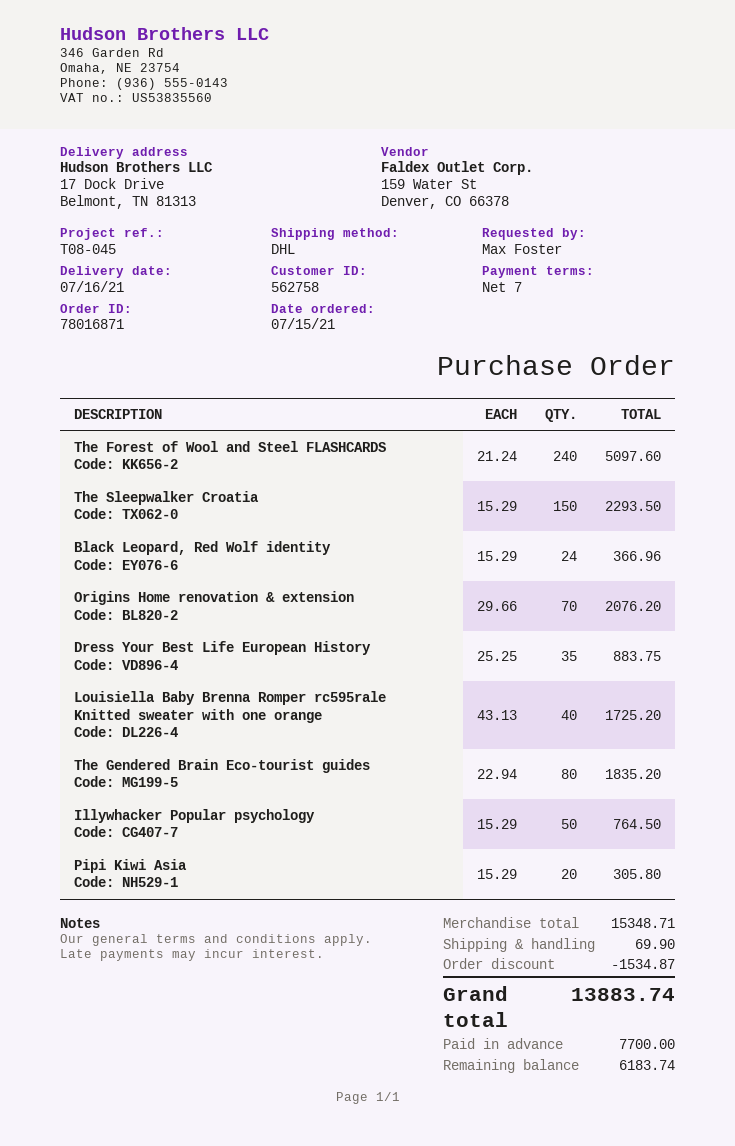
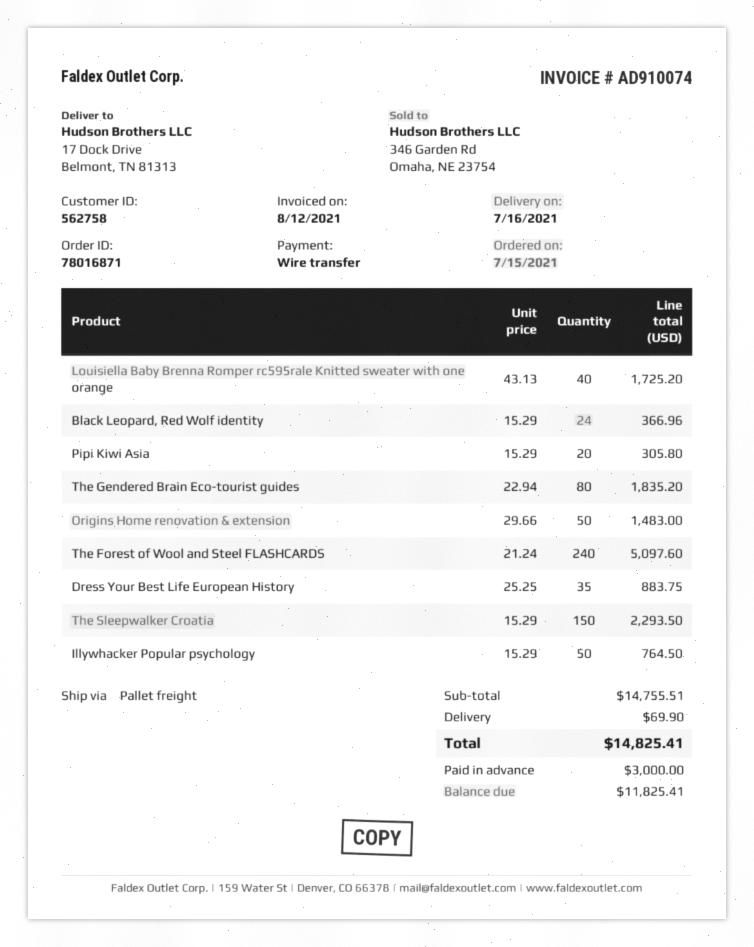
shipping method: DHL -> pallet freight
Origins Home renovation & extension: 70 x 29.66 = 2076.20 -> 50 x 29.66 = 1483.00
subtotal: 15348.71 -> 14755.51
discount: 1534.87 -> none
total: 13883.74 -> 14825.41
deposit: 7700.00 -> 3000.00
balance: 6183.74 -> 11825.41

